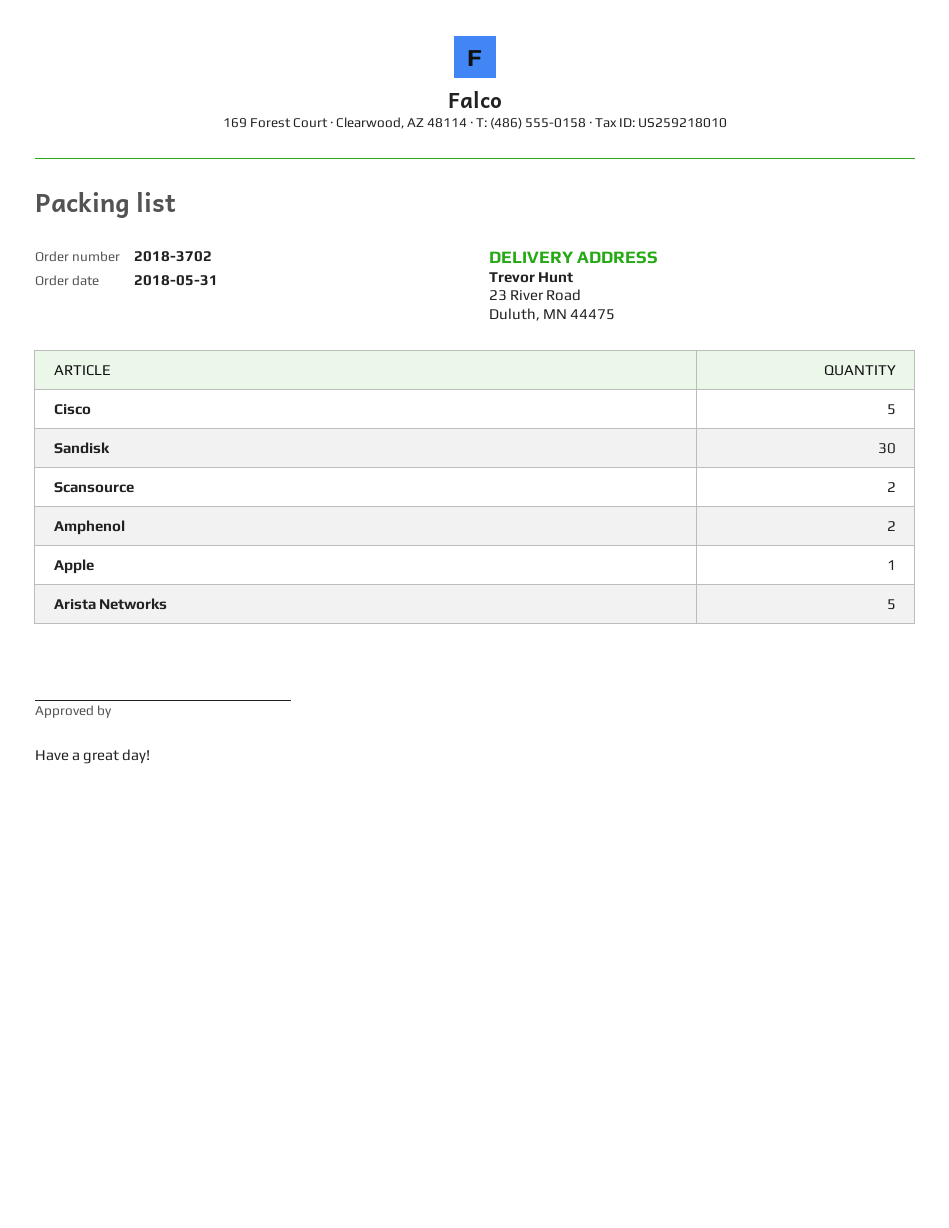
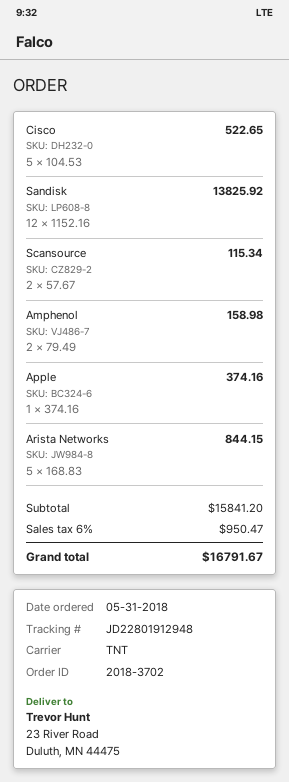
Sandisk: 30 -> 12

